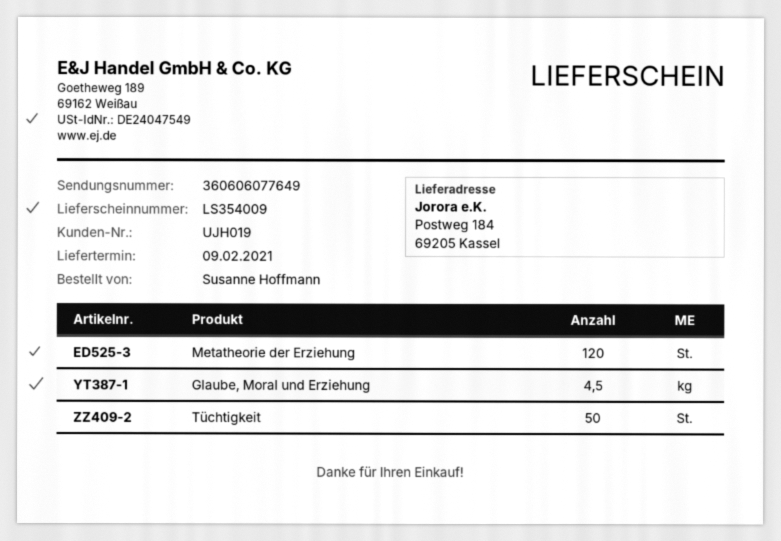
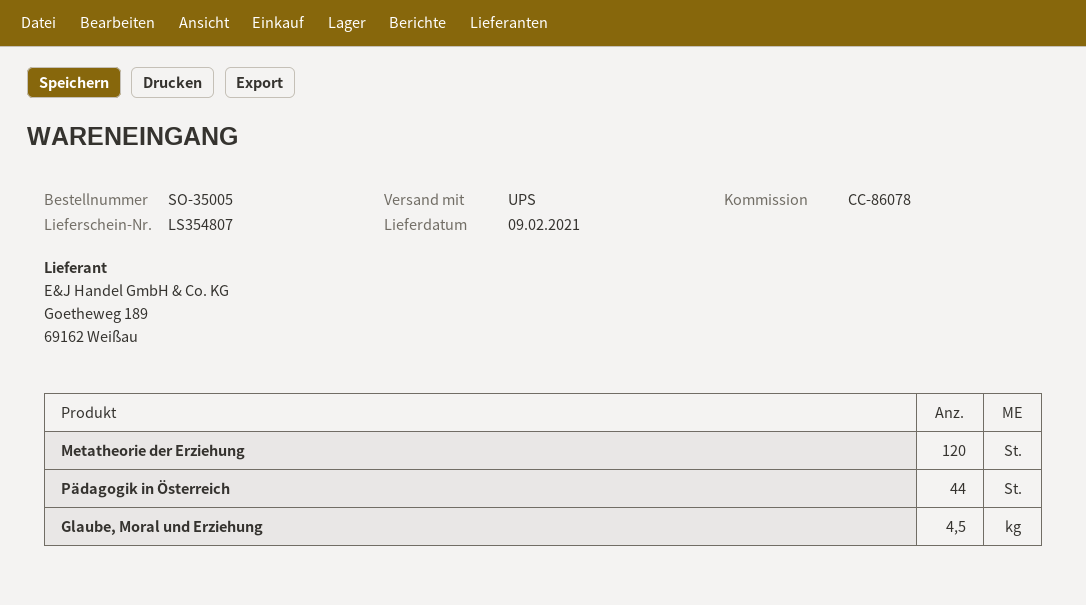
delivery note number: LS354009 -> LS354807
Tüchtigkeit: 50 -> none
Pädagogik in Österreich: none -> 44

